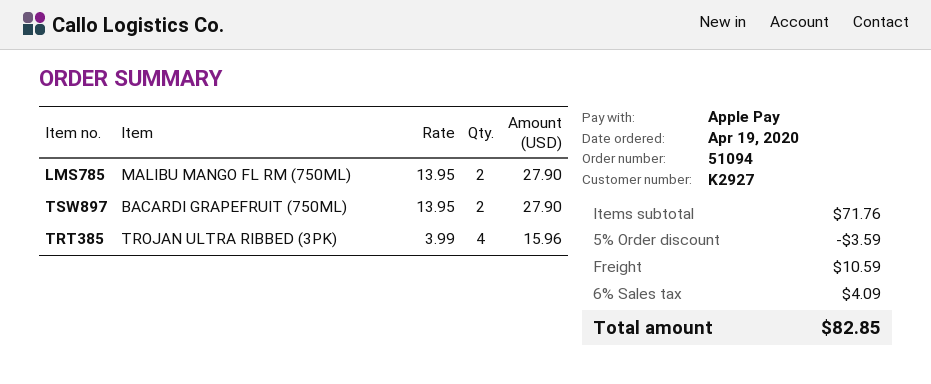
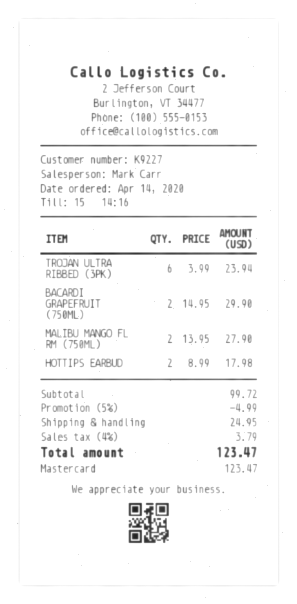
order date: 2020-04-19 -> 2020-04-14
customer number: K2927 -> K9227
payment method: Apple Pay -> Mastercard
BACARDI GRAPEFRUIT (750ML): 2 x 13.95 = 27.90 -> 2 x 14.95 = 29.90
TROJAN ULTRA RIBBED (3PK): 4 x 3.99 = 15.96 -> 6 x 3.99 = 23.94
HOTTIPS EARBUD: none -> 2 x 8.99 = 17.98
subtotal: 71.76 -> 99.72
discount: 5% = 3.59 -> 5% = 4.99
shipping: 10.59 -> 24.95
tax: 6% = 4.09 -> 4% = 3.79
total: 82.85 -> 123.47

